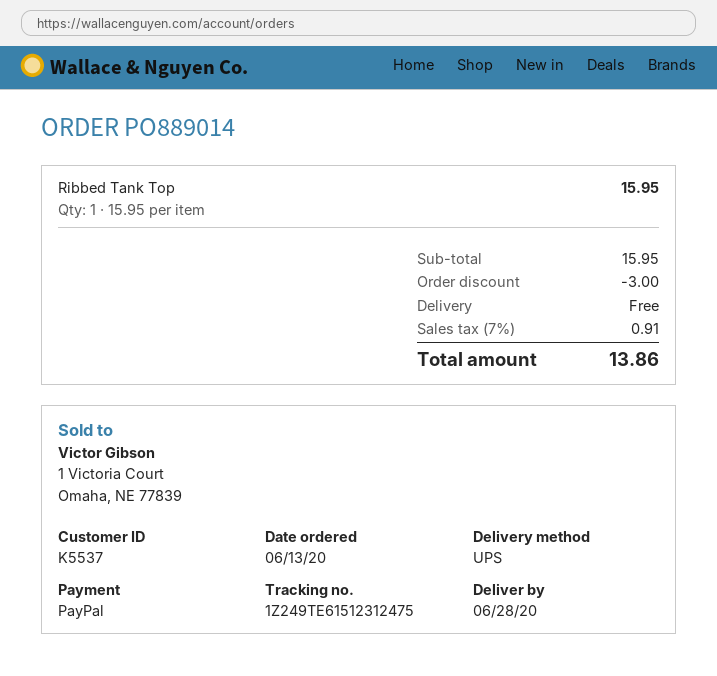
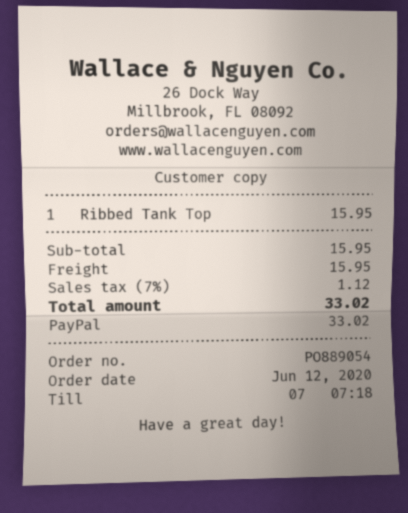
order number: PO889014 -> PO889054
order date: 2020-06-13 -> 2020-06-12
discount: 3.00 -> none
shipping: 0.00 -> 15.95
tax: 7% = 0.91 -> 7% = 1.12
total: 13.86 -> 33.02

